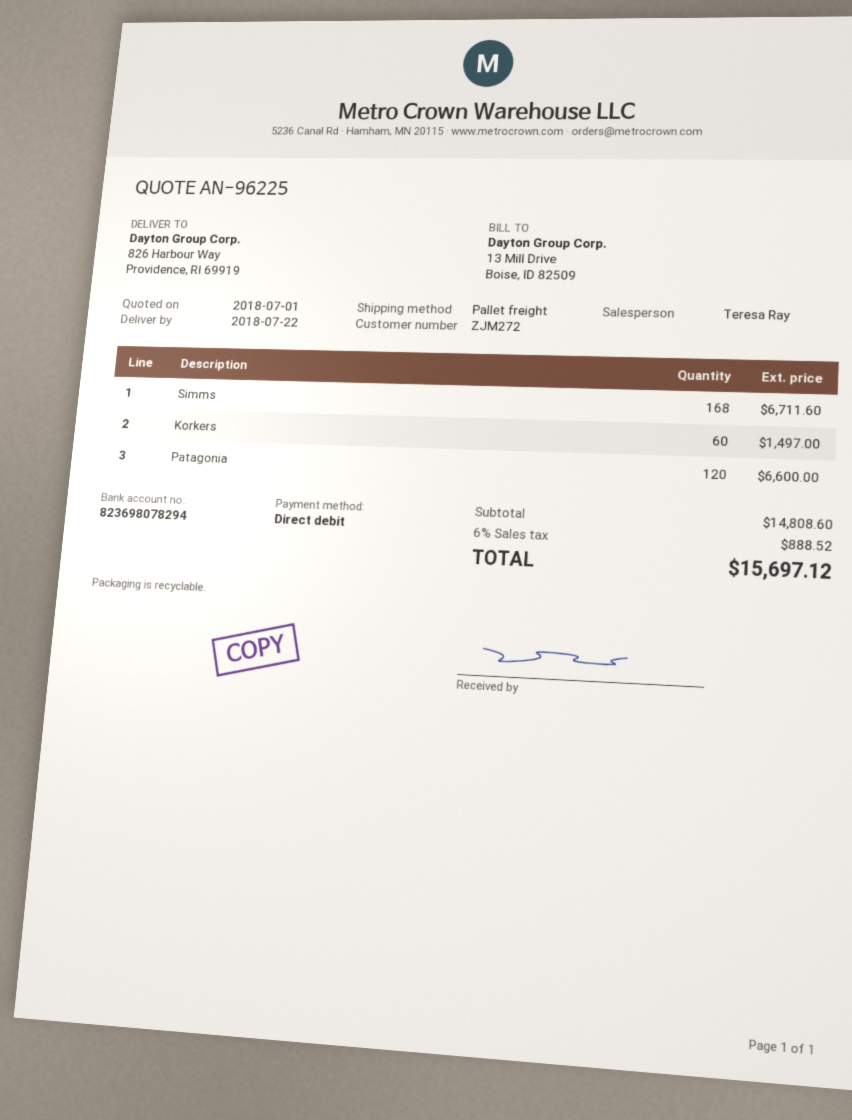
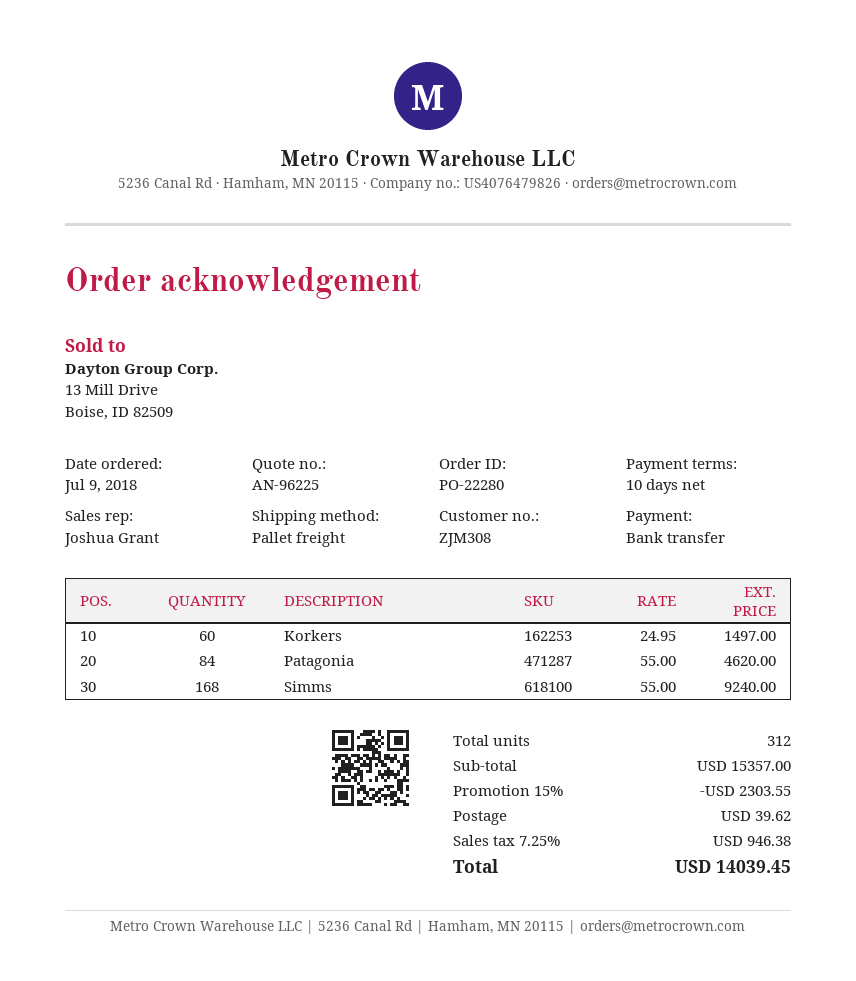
customer number: ZJM272 -> ZJM308
sales rep: Teresa Ray -> Joshua Grant
payment method: direct debit -> bank transfer
Simms: 168 for 6711.60 -> 168 for 9240.00
Patagonia: 120 for 6600.00 -> 84 for 4620.00
subtotal: 14808.60 -> 15357.00
discount: none -> 15% = 2303.55
shipping: none -> 39.62
tax: 6% = 888.52 -> 7.25% = 946.38
total: 15697.12 -> 14039.45

